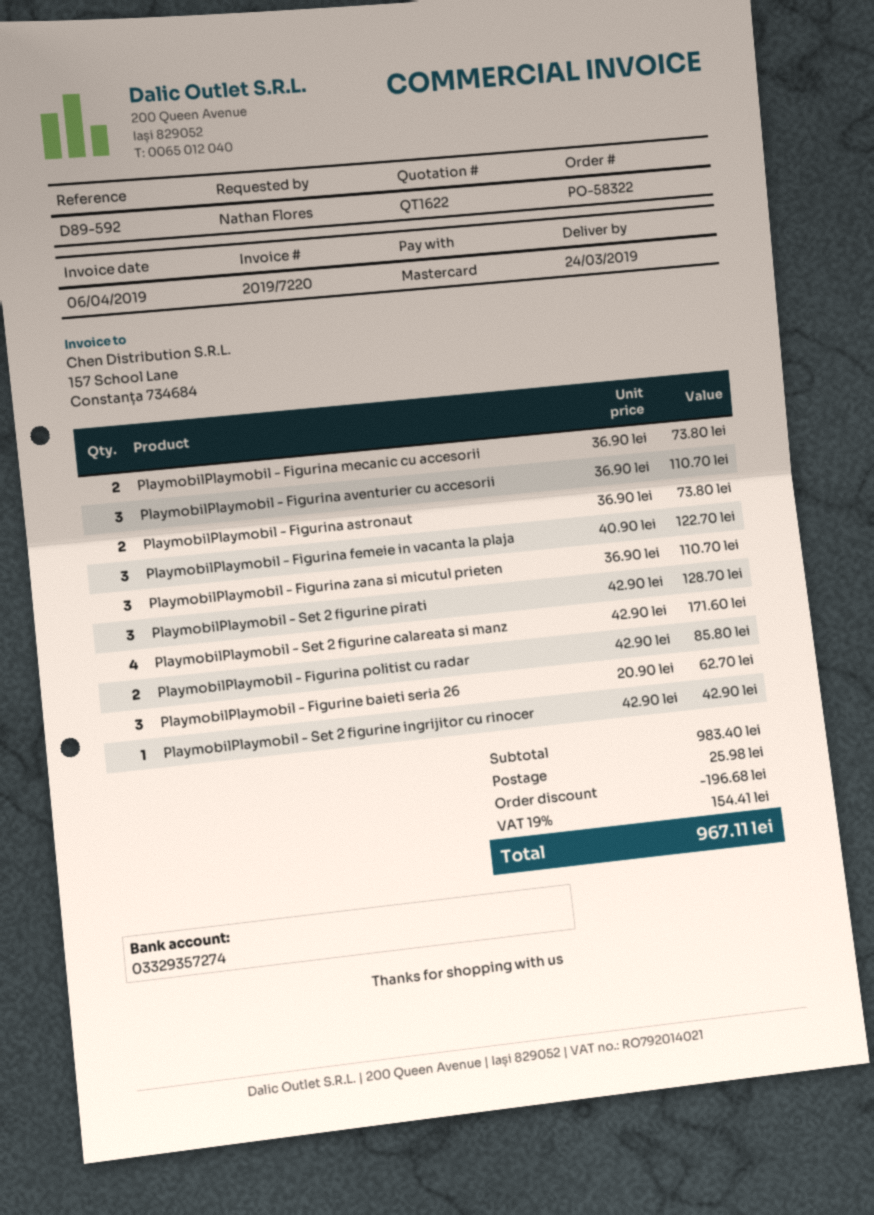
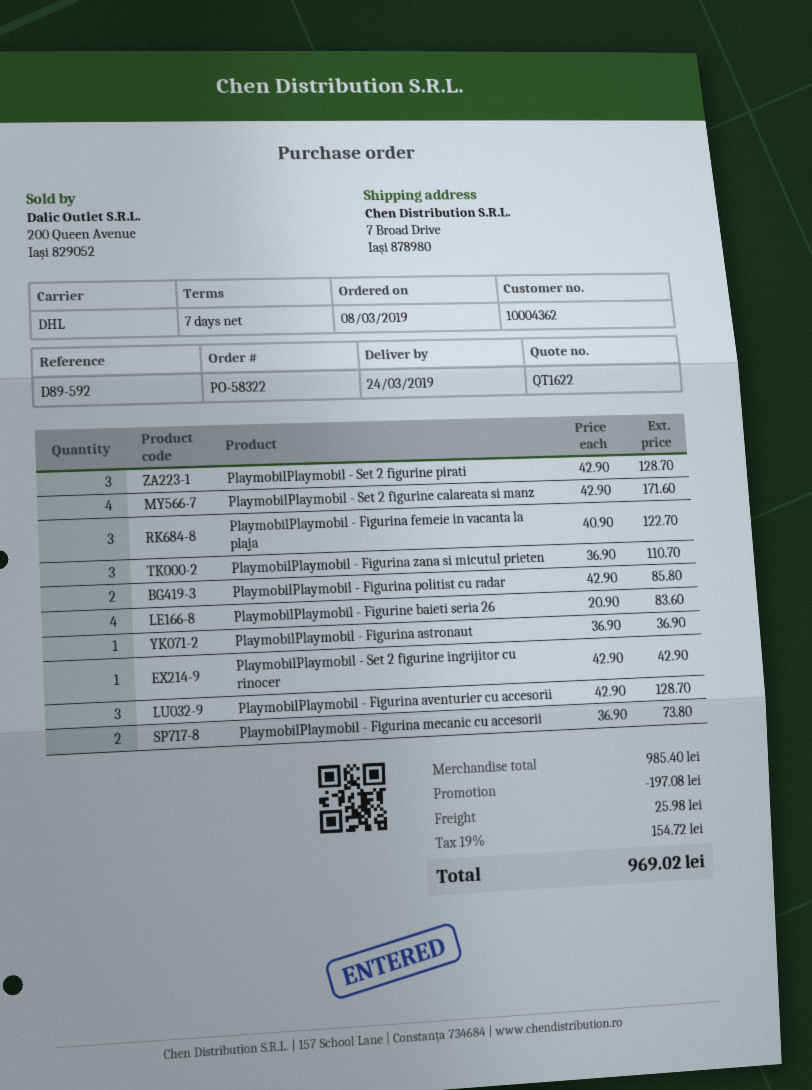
PlaymobilPlaymobil - Figurina aventurier cu accesorii: 3 x 36.90 = 110.70 -> 3 x 42.90 = 128.70
PlaymobilPlaymobil - Figurina astronaut: 2 x 36.90 = 73.80 -> 1 x 36.90 = 36.90
PlaymobilPlaymobil - Figurine baieti seria 26: 3 x 20.90 = 62.70 -> 4 x 20.90 = 83.60
subtotal: 983.40 -> 985.40
discount: 196.68 -> 197.08
tax: 19% = 154.41 -> 19% = 154.72
total: 967.11 -> 969.02

